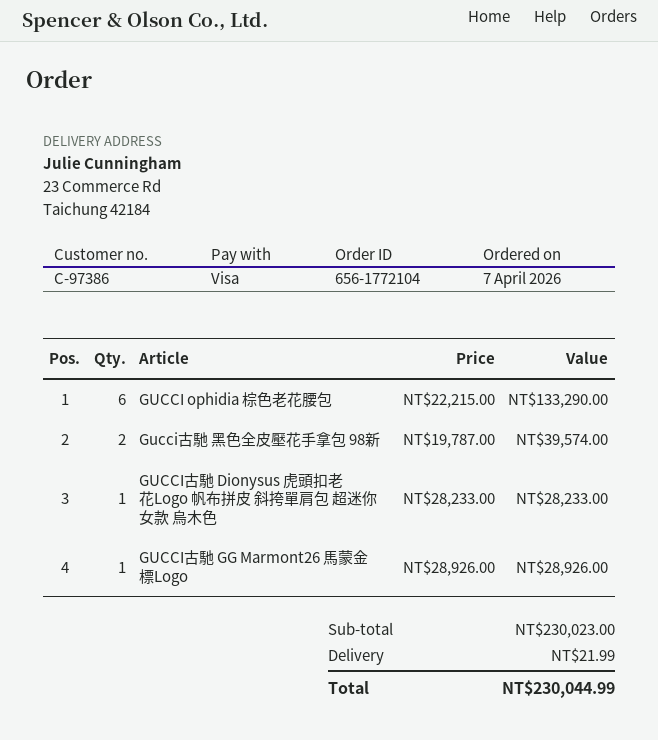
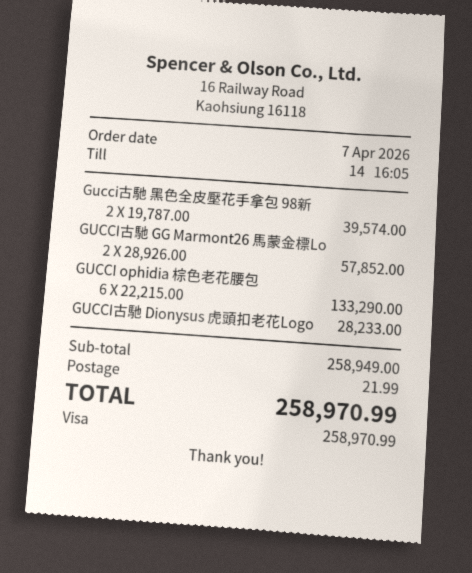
GUCCI古馳 GG Marmont26 馬蒙金標Logo: 1 x 28926.00 = 28926.00 -> 2 x 28926.00 = 57852.00
subtotal: 230023.00 -> 258949.00
total: 230044.99 -> 258970.99

